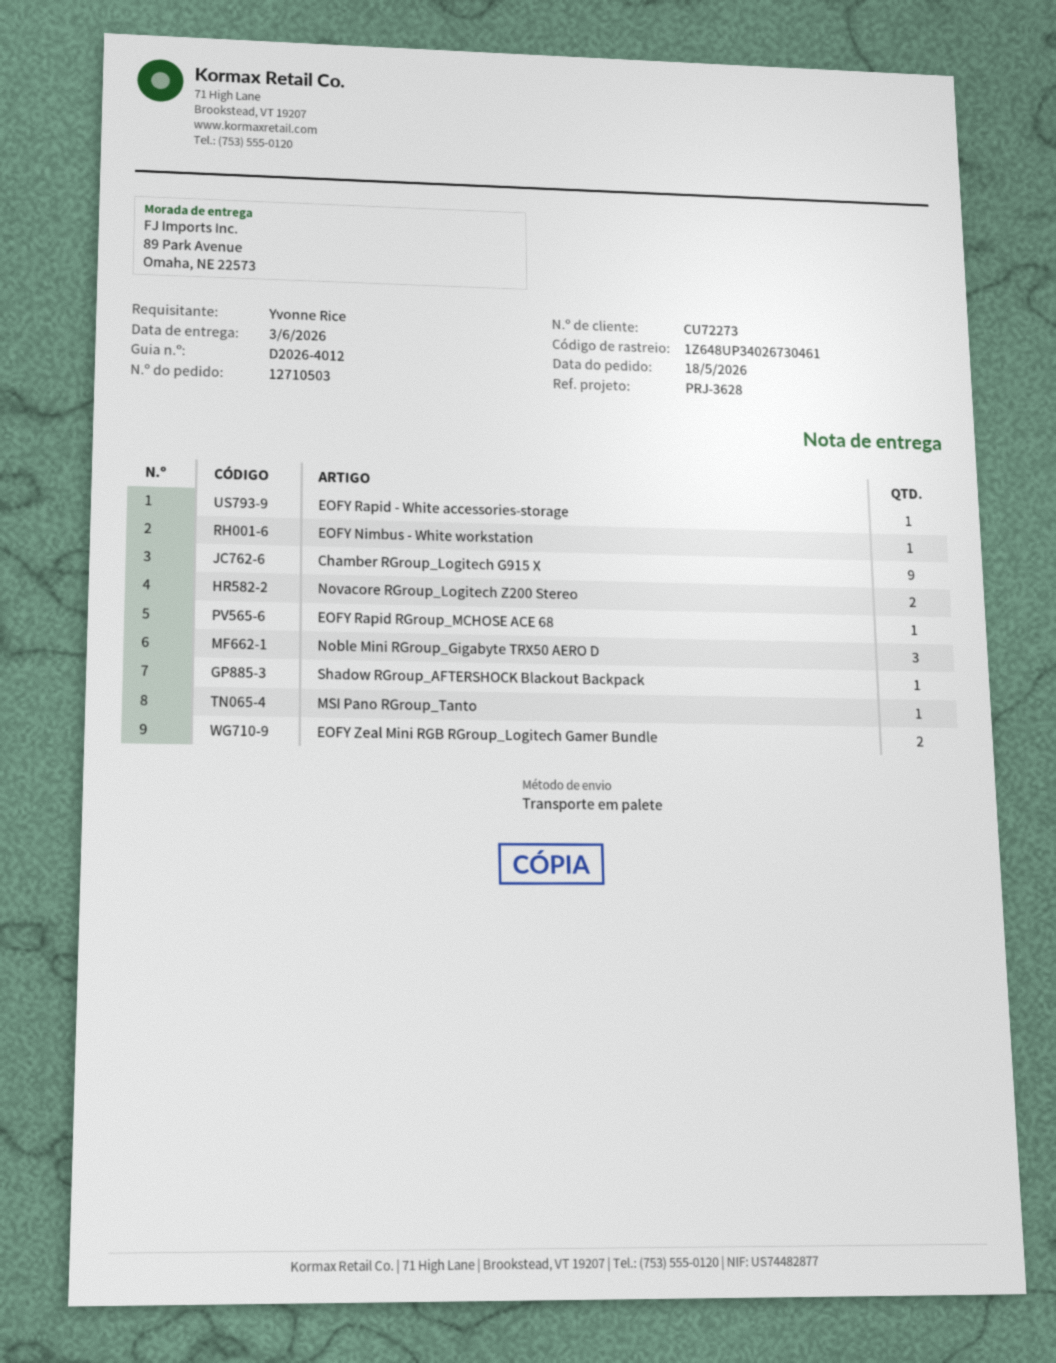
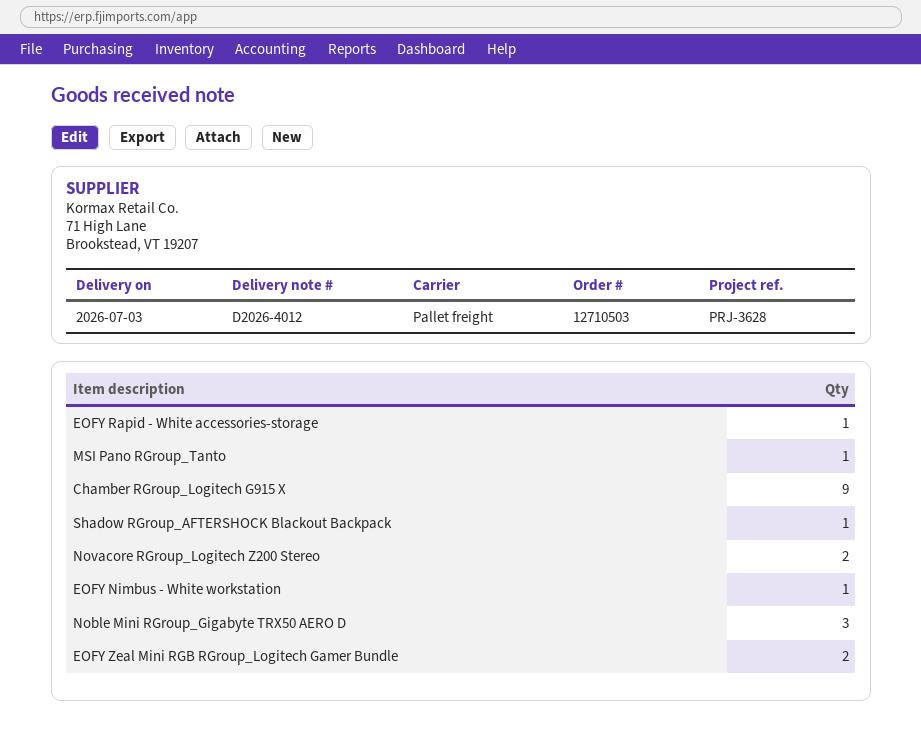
delivery date: 2026-06-03 -> 2026-07-03
EOFY Rapid RGroup_MCHOSE ACE 68: 1 -> none

